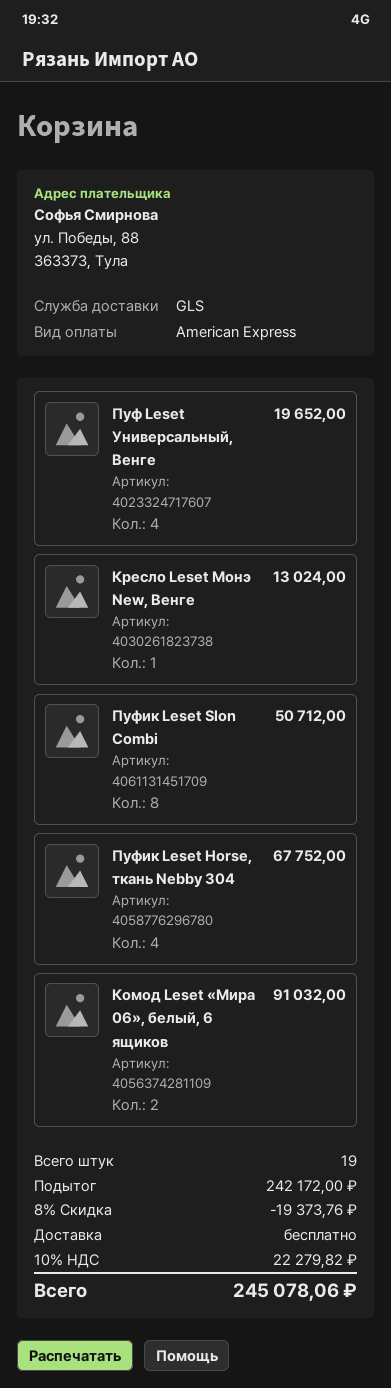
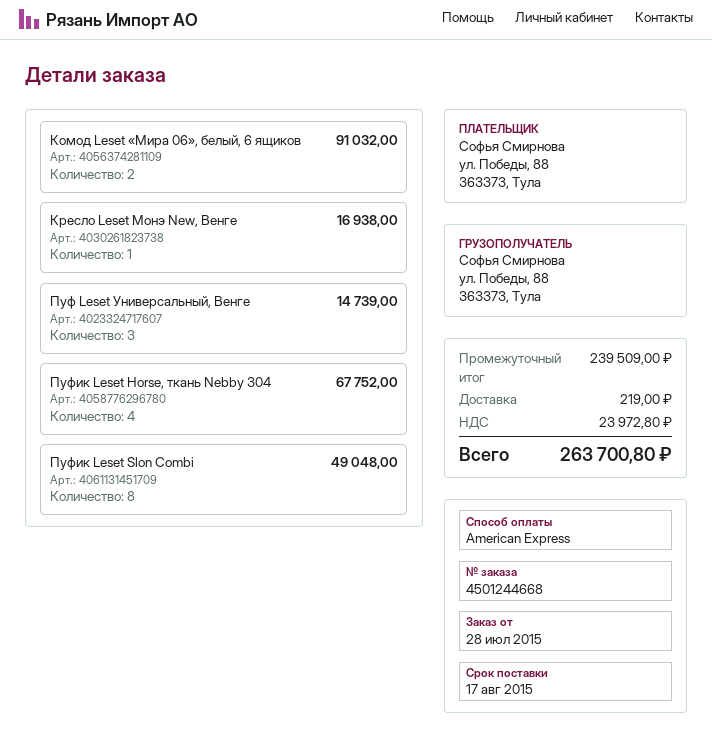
Пуф Leset Универсальный, Венге: 4 for 19652.00 -> 3 for 14739.00
Кресло Leset Монэ New, Венге: 1 for 13024.00 -> 1 for 16938.00
Пуфик Leset Slon Combi: 8 for 50712.00 -> 8 for 49048.00
subtotal: 242172.00 -> 239509.00
discount: 8% = 19373.76 -> none
shipping: 0.00 -> 219.00
tax: 22279.82 -> 23972.80
total: 245078.06 -> 263700.80

